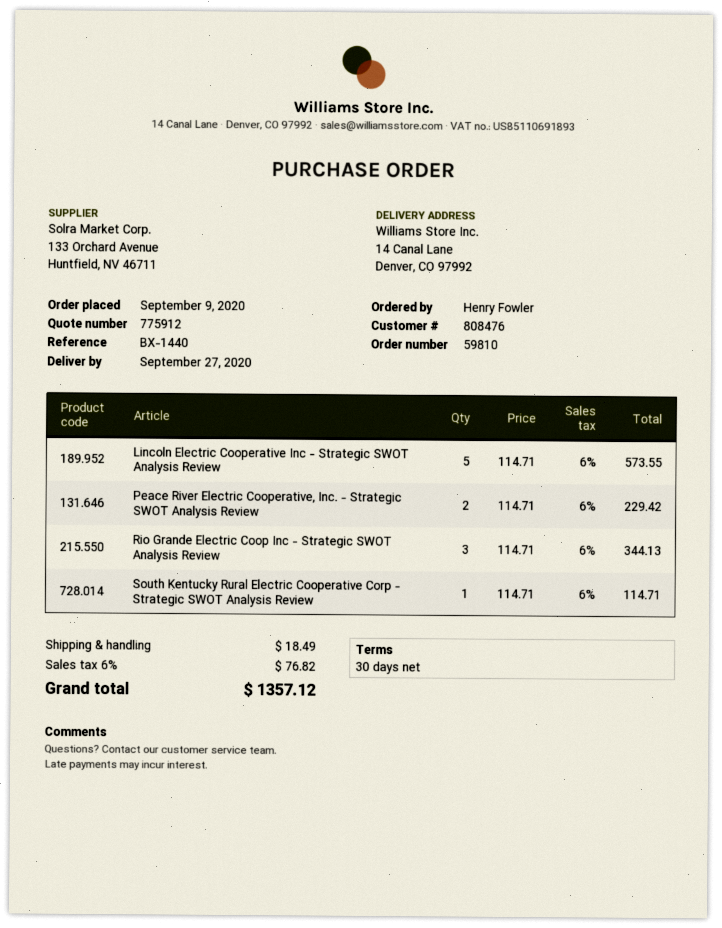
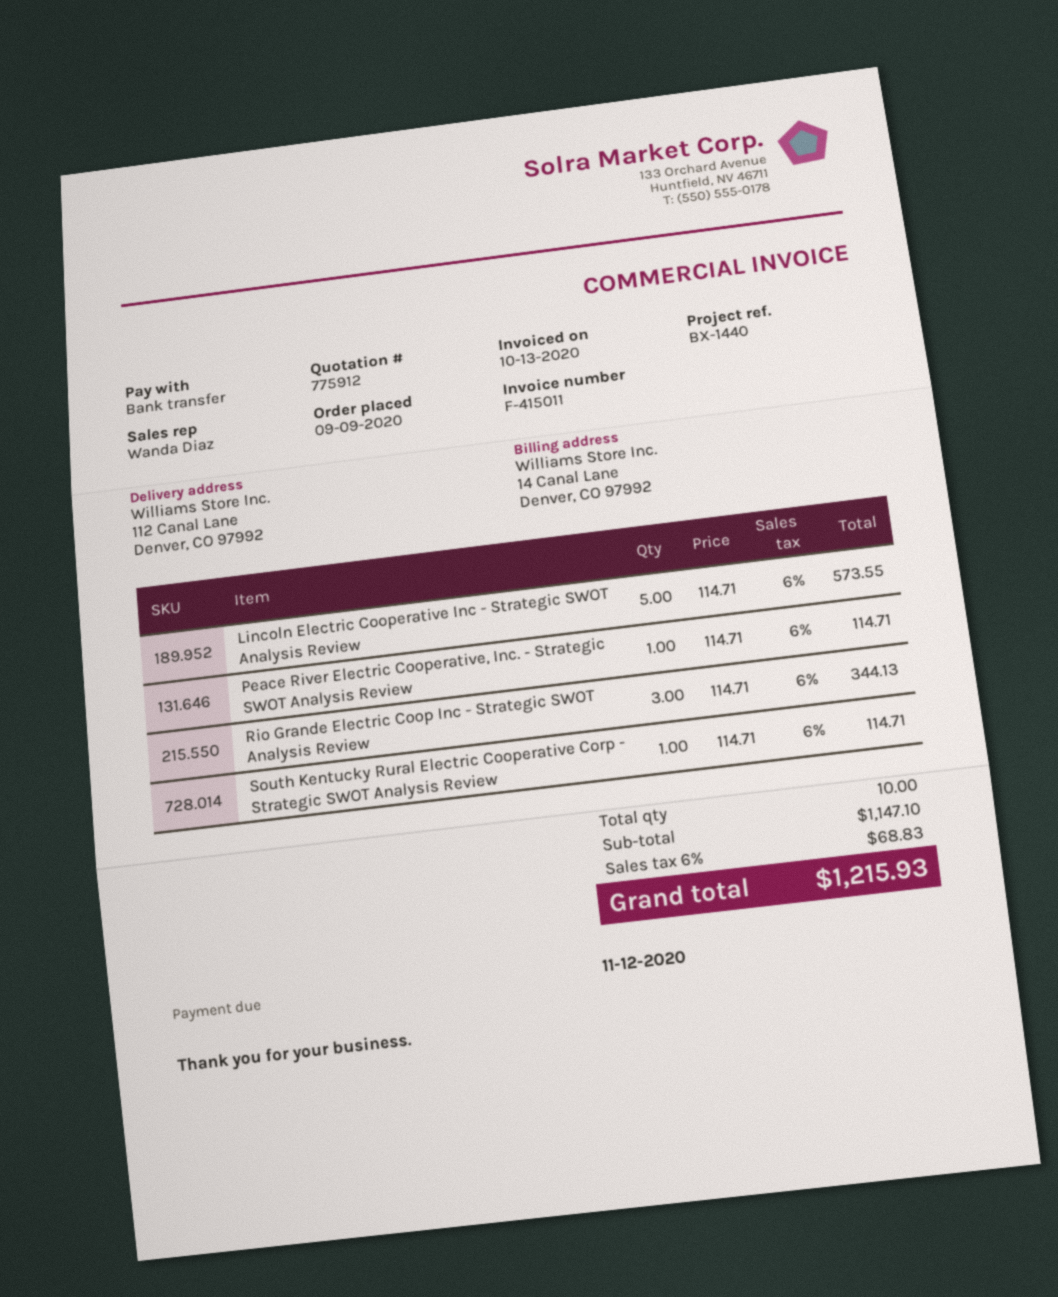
ship to: 14 Canal Lane, Denver, CO 97992 -> 112 Canal Lane, Denver, CO 97992
Peace River Electric Cooperative, Inc. - Strategic SWOT Analysis Review: 2 x 114.71 = 229.42 -> 1 x 114.71 = 114.71
shipping: 18.49 -> none
tax: 6% = 76.82 -> 6% = 68.83
total: 1357.12 -> 1215.93

